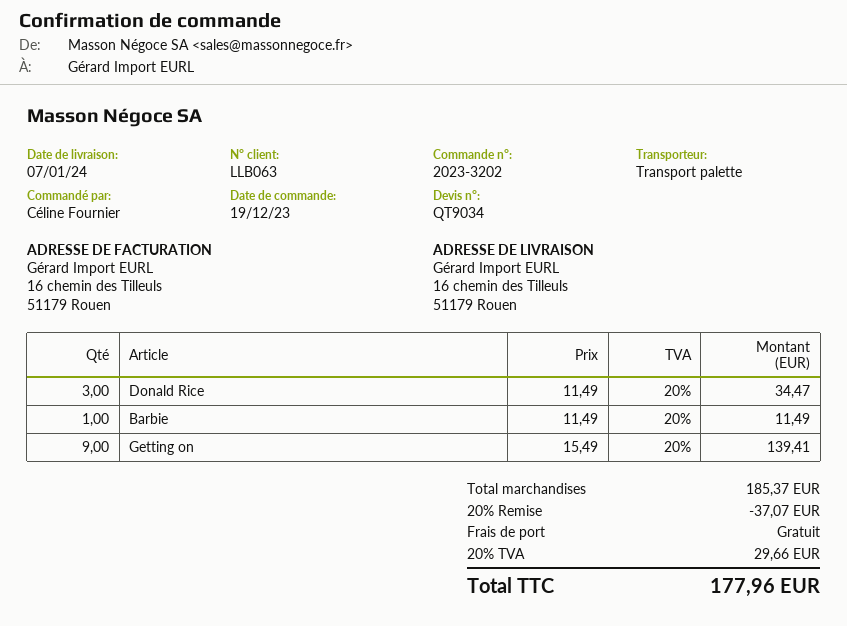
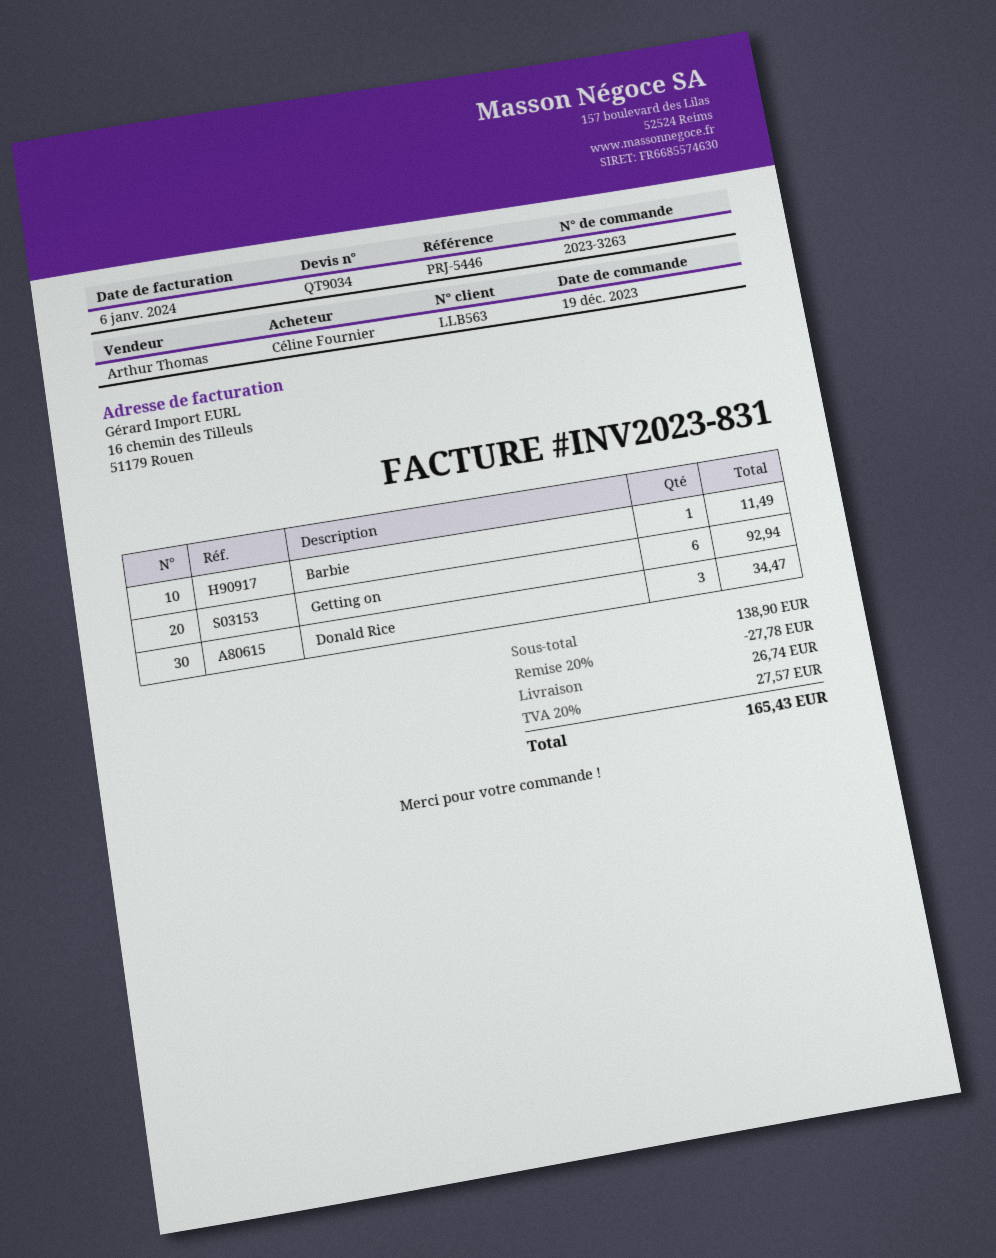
order number: 2023-3202 -> 2023-3263
customer number: LLB063 -> LLB563
Getting on: 9 for 139.41 -> 6 for 92.94
subtotal: 185.37 -> 138.90
discount: 20% = 37.07 -> 20% = 27.78
shipping: 0.00 -> 26.74
tax: 20% = 29.66 -> 20% = 27.57
total: 177.96 -> 165.43

